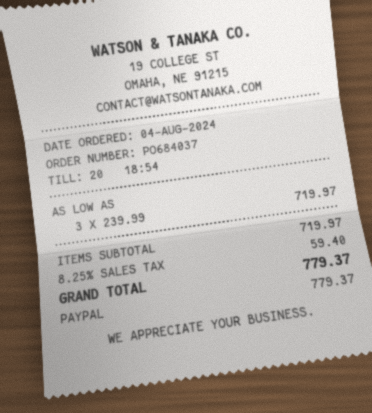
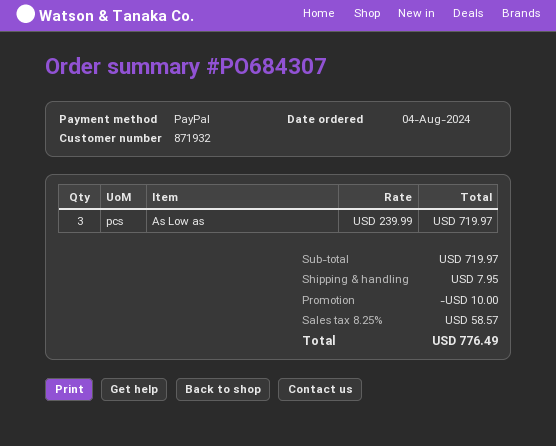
order number: PO684037 -> PO684307
discount: none -> 10.00
shipping: none -> 7.95
tax: 8.25% = 59.40 -> 8.25% = 58.57
total: 779.37 -> 776.49

